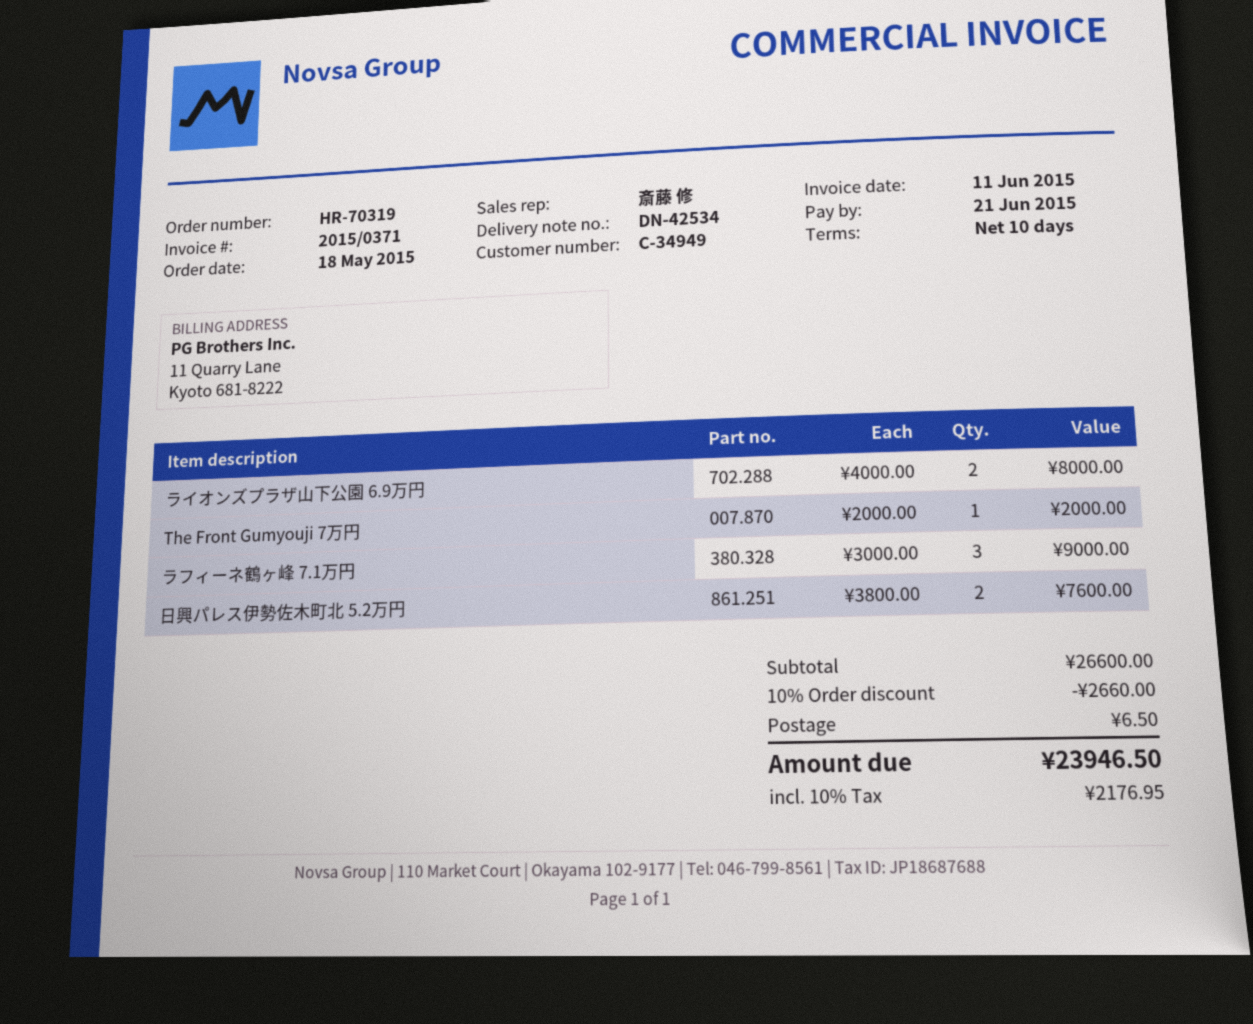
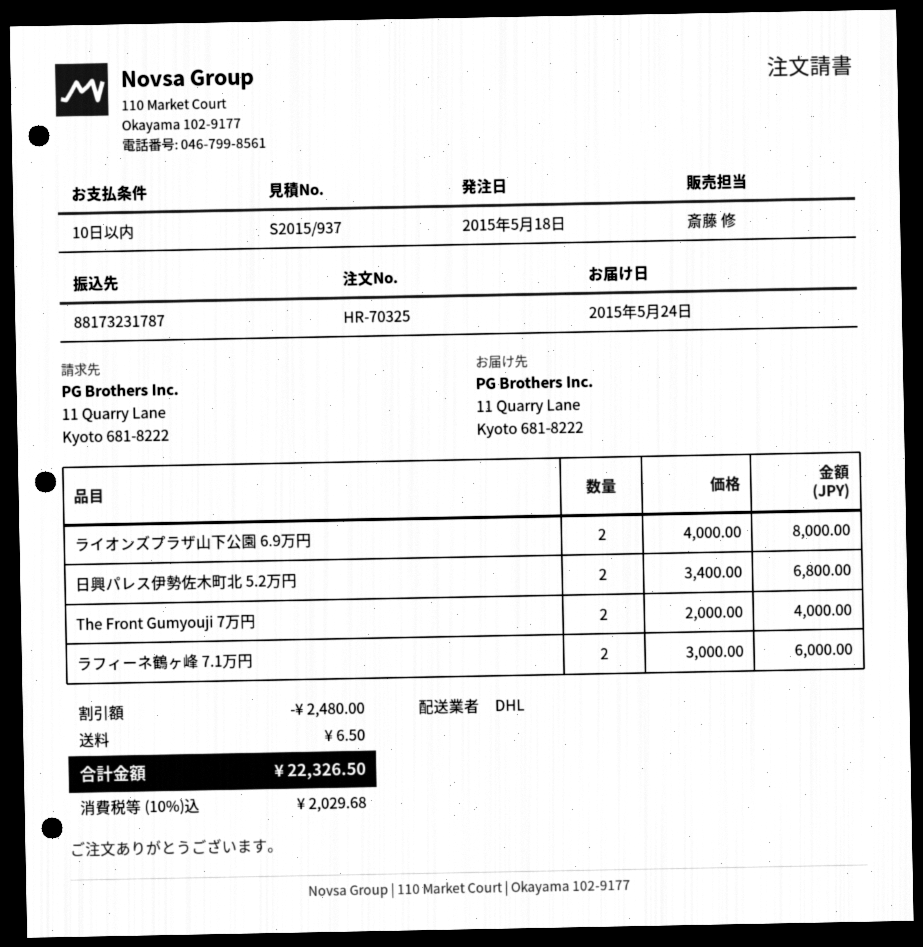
order number: HR-70319 -> HR-70325
The Front Gumyouji 7万円: 1 x 2000.00 = 2000.00 -> 2 x 2000.00 = 4000.00
ラフィーネ鶴ヶ峰 7.1万円: 3 x 3000.00 = 9000.00 -> 2 x 3000.00 = 6000.00
日興パレス伊勢佐木町北 5.2万円: 2 x 3800.00 = 7600.00 -> 2 x 3400.00 = 6800.00
discount: 2660.00 -> 2480.00
tax: 10% = 2176.95 -> 10% = 2029.68
total: 23946.50 -> 22326.50

